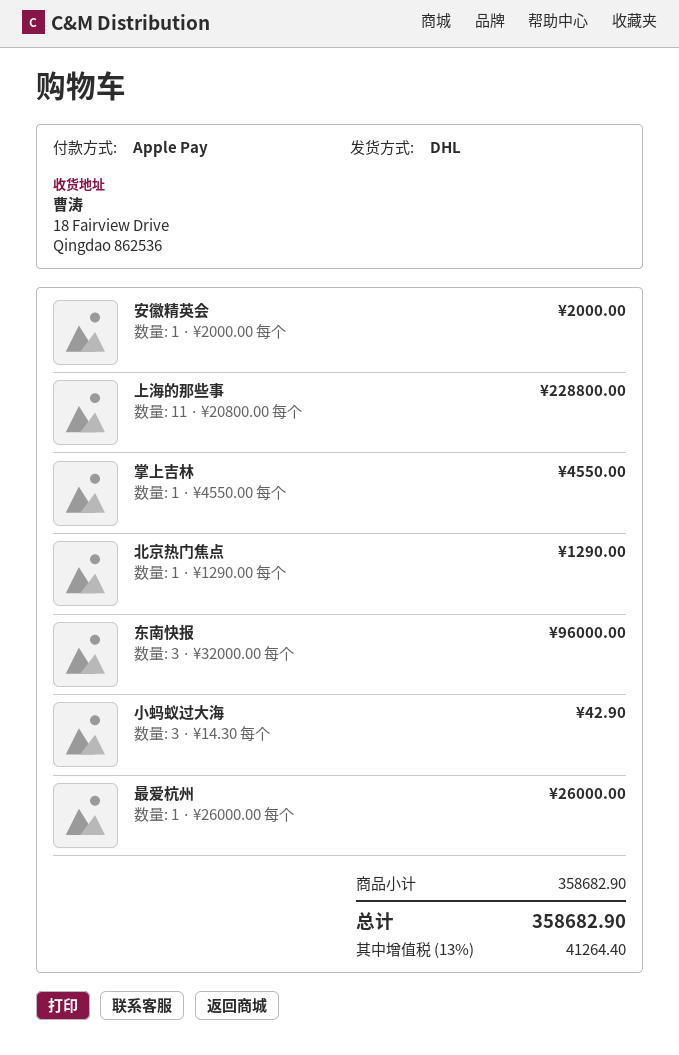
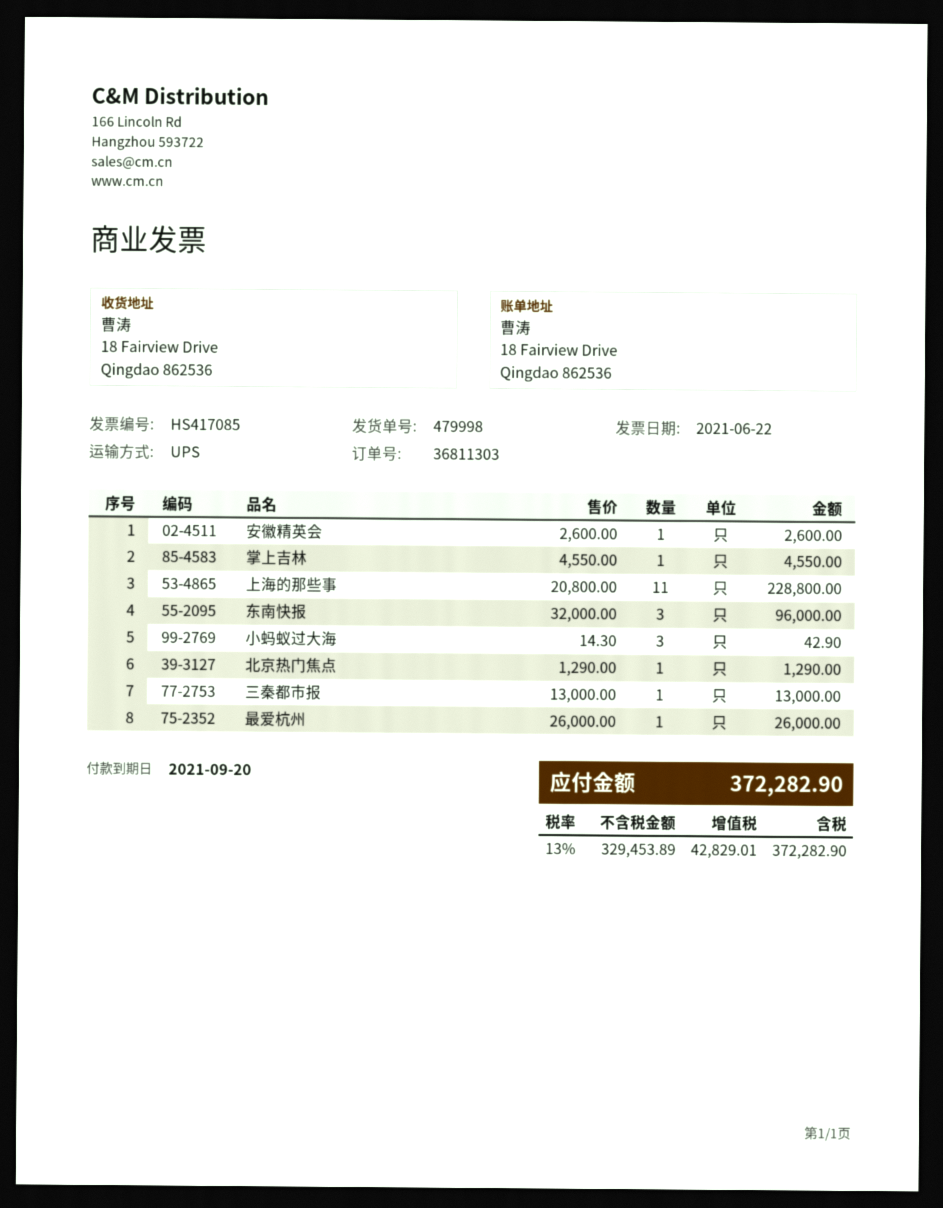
shipping method: DHL -> UPS
安徽精英会: 1 x 2000.00 = 2000.00 -> 1 x 2600.00 = 2600.00
三秦都市报: none -> 1 x 13000.00 = 13000.00
tax: 13% = 41264.40 -> 13% = 42829.01
total: 358682.90 -> 372282.90

